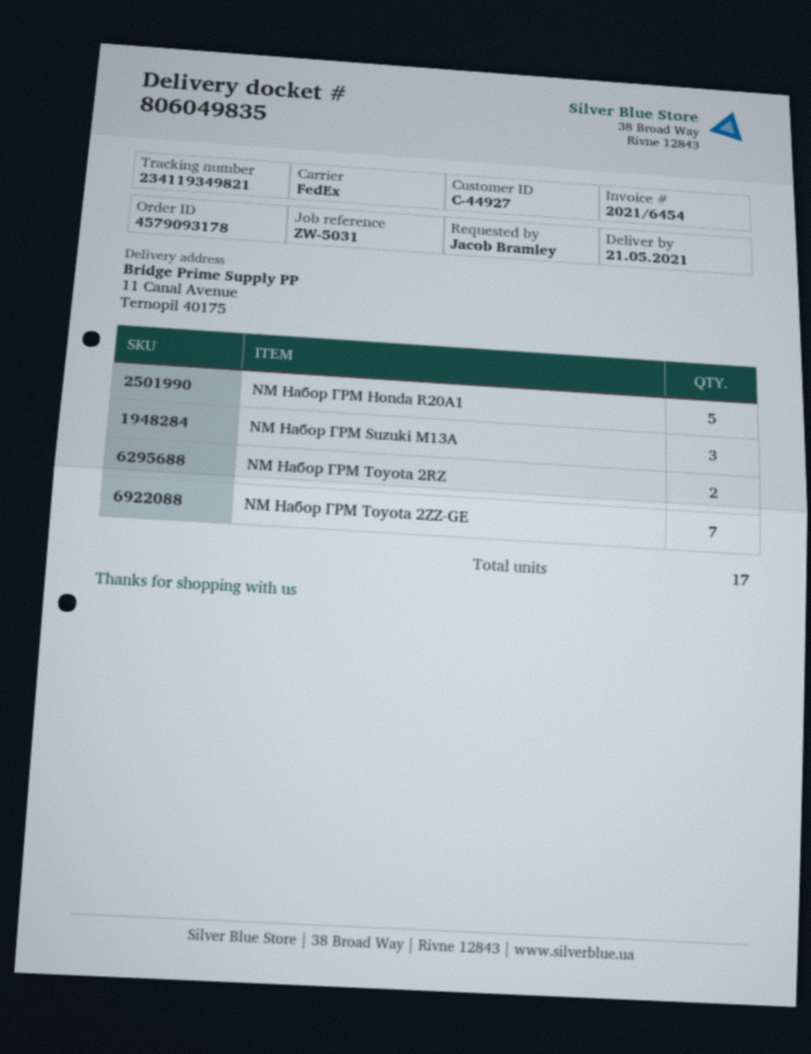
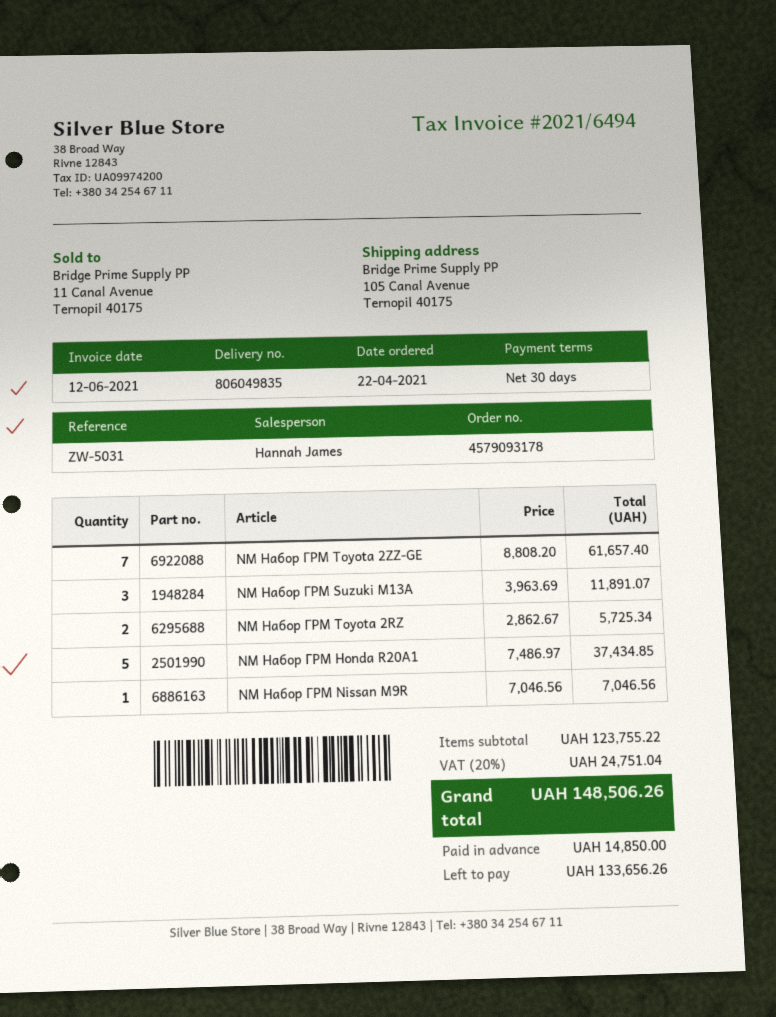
invoice number: 2021/6454 -> 2021/6494
ship to: 11 Canal Avenue, Ternopil 40175 -> 105 Canal Avenue, Ternopil 40175
NM Набор ГРМ Nissan M9R: none -> 1

